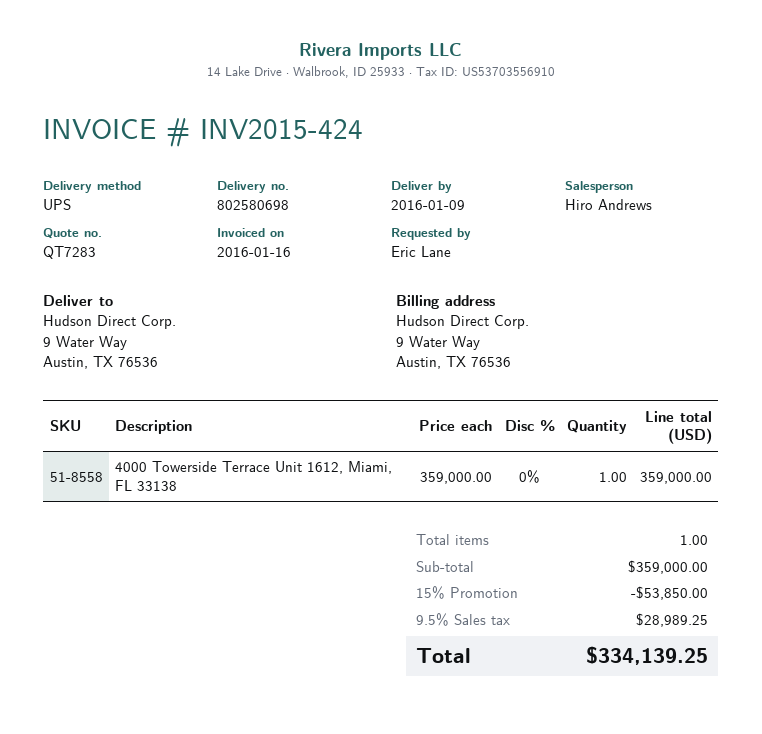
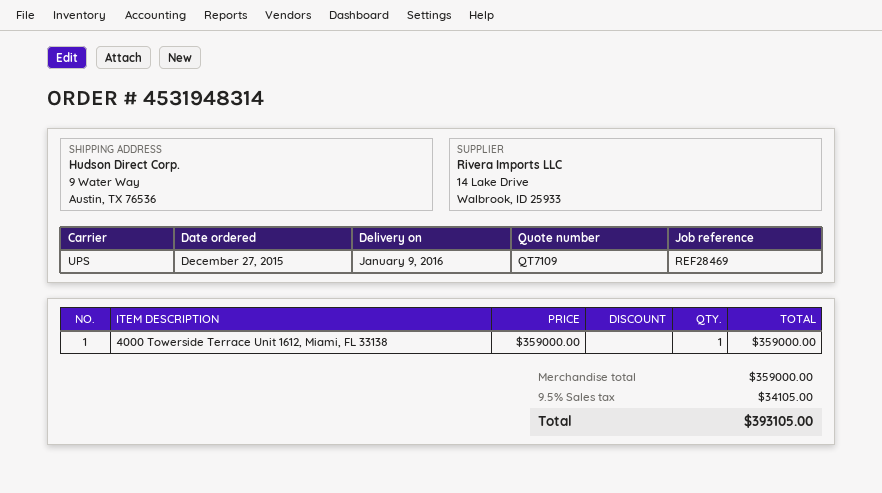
quote number: QT7283 -> QT7109
discount: 15% = 53850.00 -> none
tax: 9.5% = 28989.25 -> 9.5% = 34105.00
total: 334139.25 -> 393105.00

